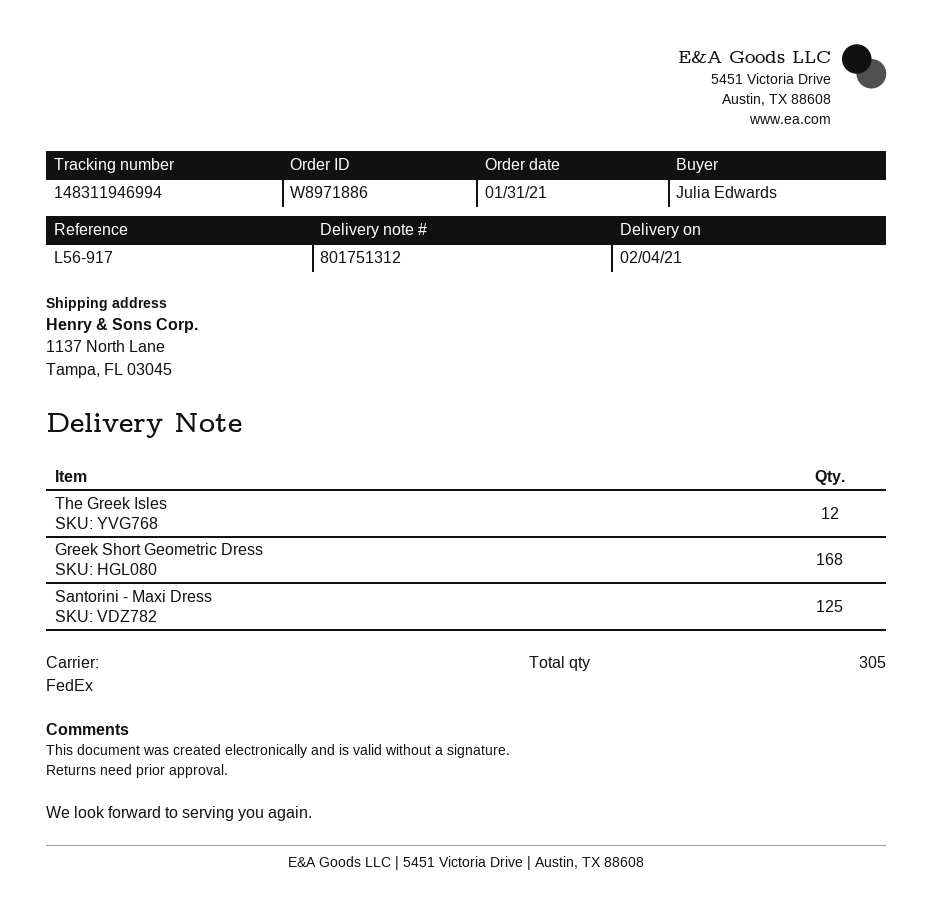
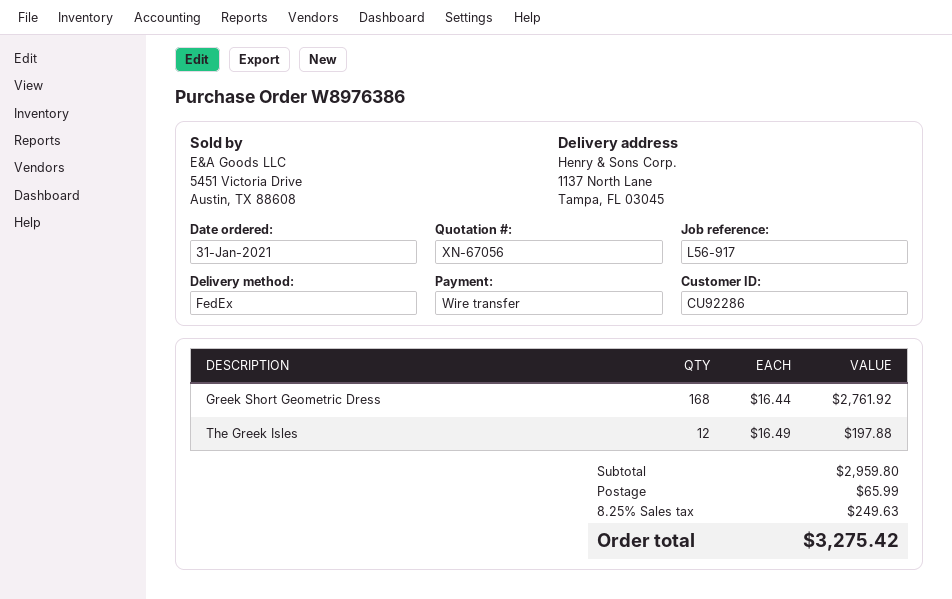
order number: W8971886 -> W8976386
Santorini - Maxi Dress: 125 -> none

